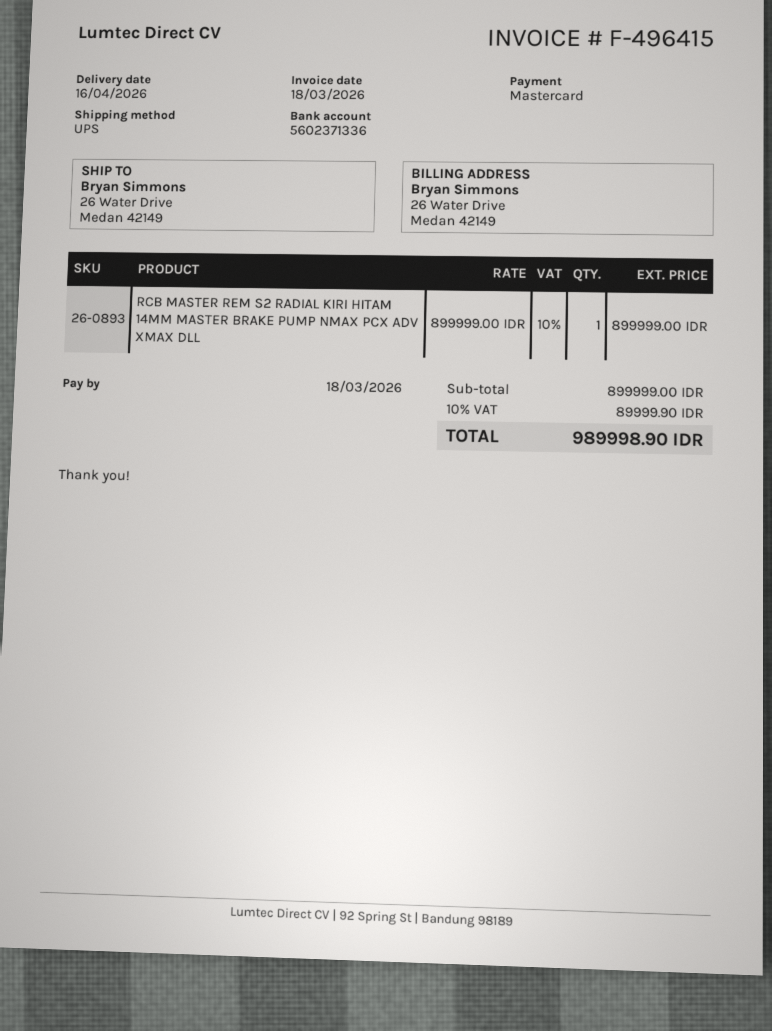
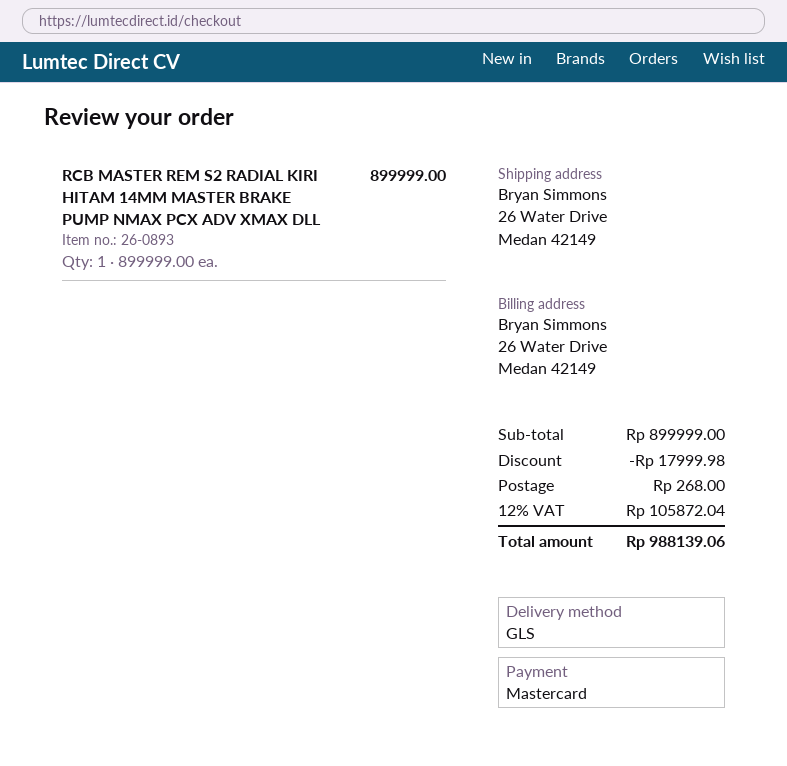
shipping method: UPS -> GLS
discount: none -> 17999.98
shipping: none -> 268.00
tax: 10% = 89999.90 -> 12% = 105872.04
total: 989998.90 -> 988139.06

